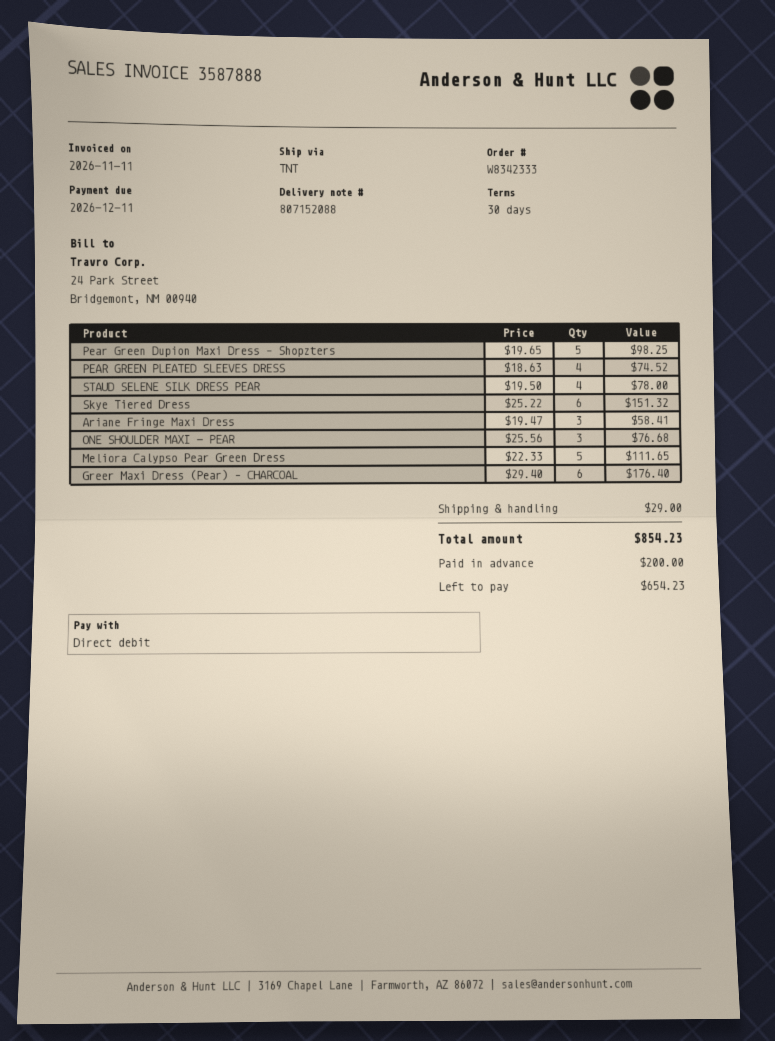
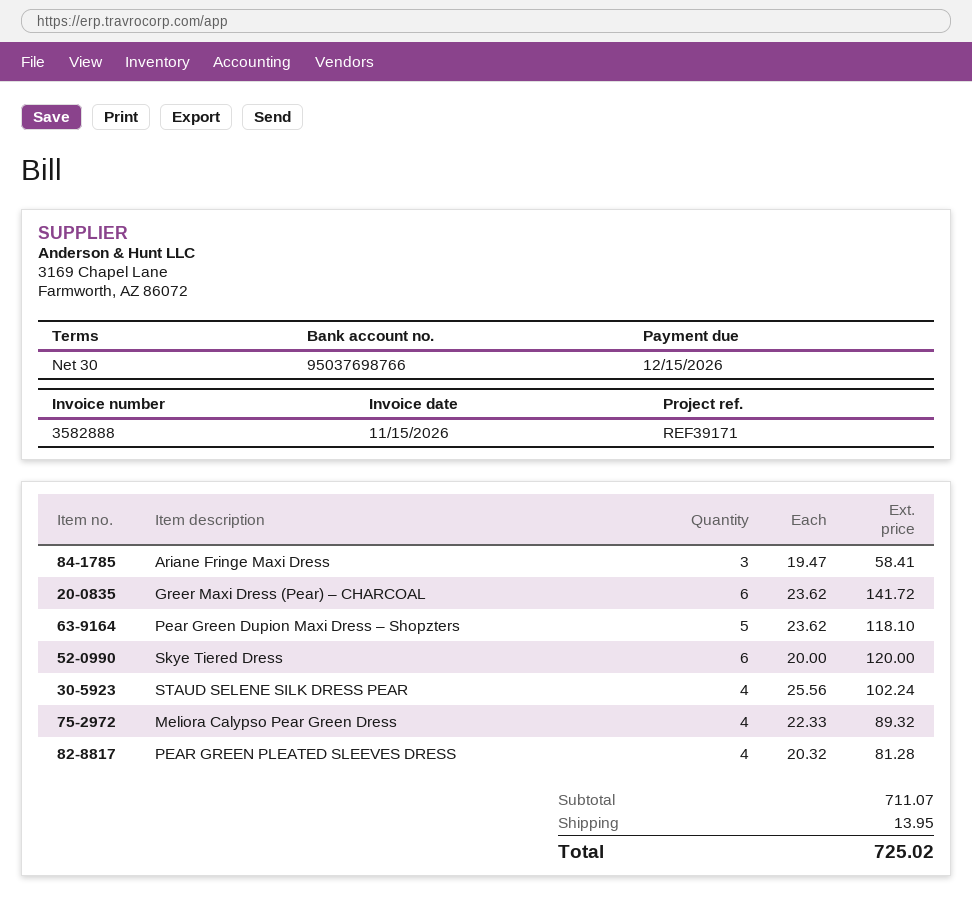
invoice number: 3587888 -> 3582888
invoice date: 2026-11-11 -> 2026-11-15
due date: 2026-12-11 -> 2026-12-15
Pear Green Dupion Maxi Dress – Shopzters: 5 x 19.65 = 98.25 -> 5 x 23.62 = 118.10
PEAR GREEN PLEATED SLEEVES DRESS: 4 x 18.63 = 74.52 -> 4 x 20.32 = 81.28
STAUD SELENE SILK DRESS PEAR: 4 x 19.50 = 78.00 -> 4 x 25.56 = 102.24
Skye Tiered Dress: 6 x 25.22 = 151.32 -> 6 x 20.00 = 120.00
ONE SHOULDER MAXI - PEAR: 3 x 25.56 = 76.68 -> none
Meliora Calypso Pear Green Dress: 5 x 22.33 = 111.65 -> 4 x 22.33 = 89.32
Greer Maxi Dress (Pear) – CHARCOAL: 6 x 29.40 = 176.40 -> 6 x 23.62 = 141.72
shipping: 29.00 -> 13.95
total: 854.23 -> 725.02

